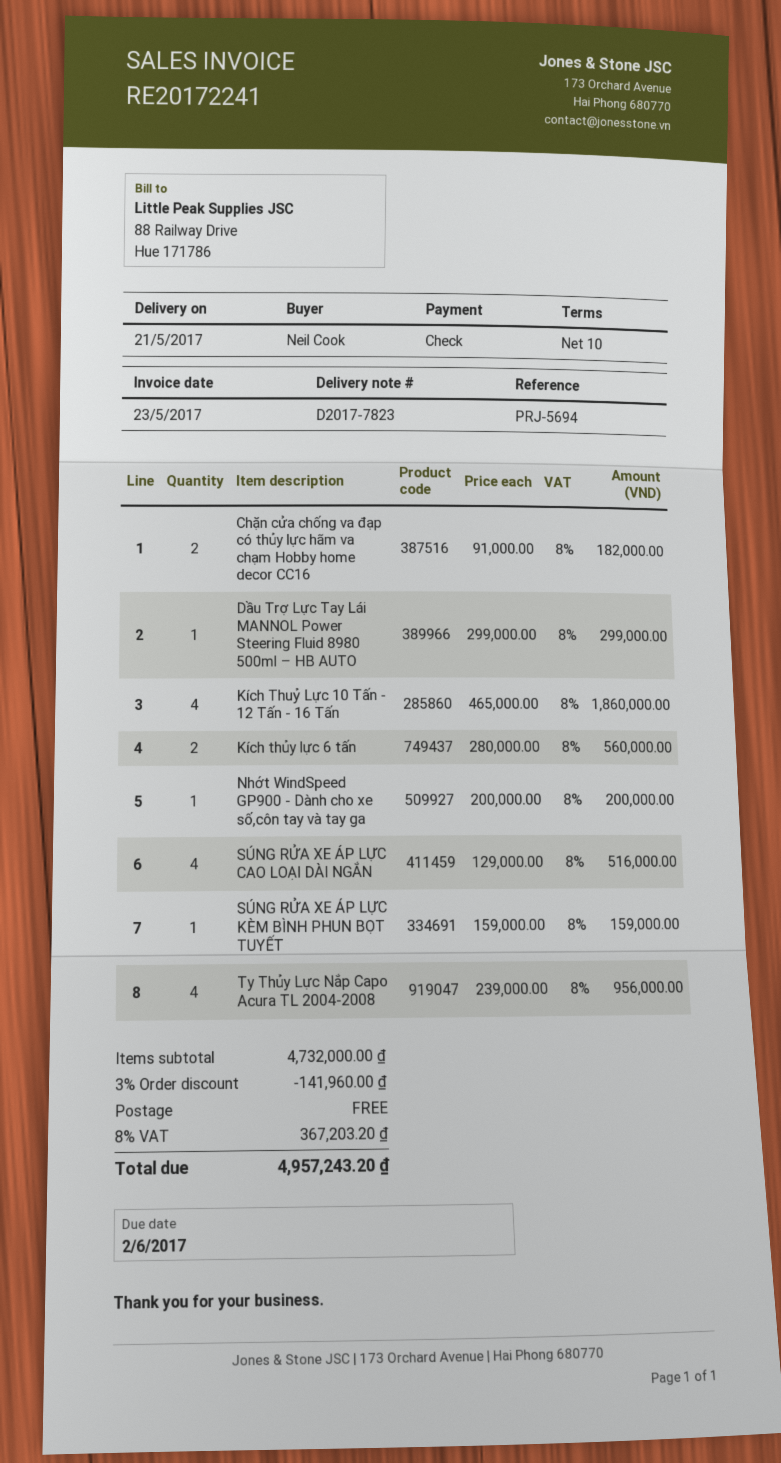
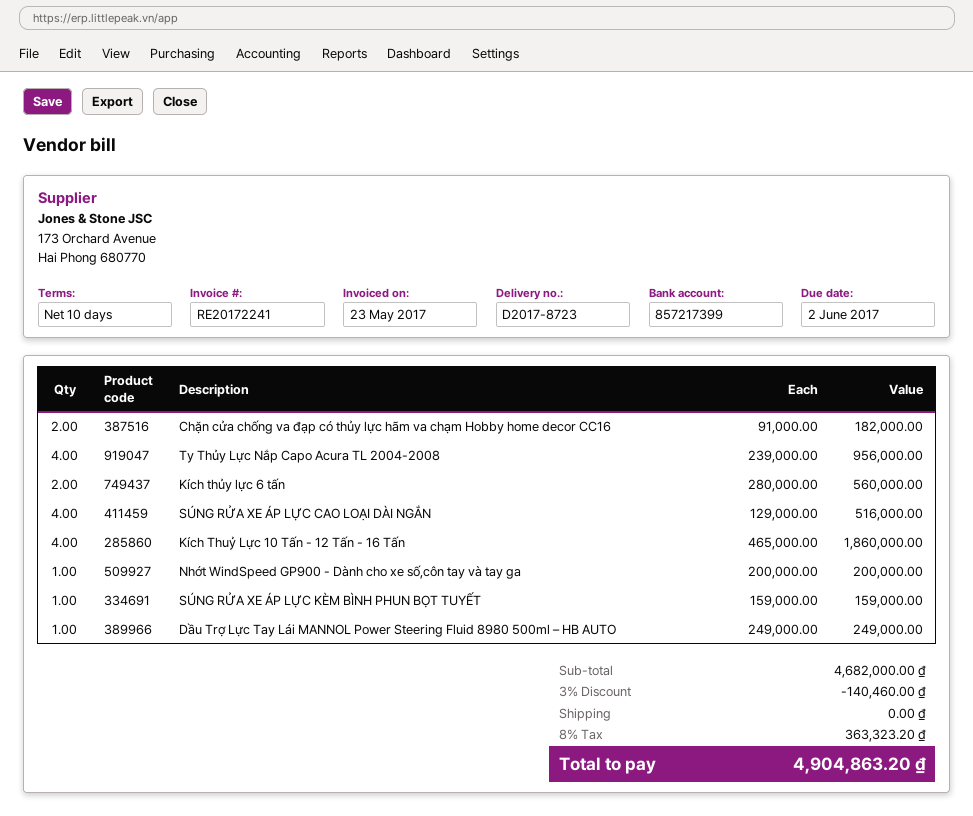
delivery note number: D2017-7823 -> D2017-8723
Dầu Trợ Lực Tay Lái MANNOL Power Steering Fluid 8980 500ml – HB AUTO: 1 x 299000.00 = 299000.00 -> 1 x 249000.00 = 249000.00
subtotal: 4732000.00 -> 4682000.00
discount: 3% = 141960.00 -> 3% = 140460.00
tax: 8% = 367203.20 -> 8% = 363323.20
total: 4957243.20 -> 4904863.20

